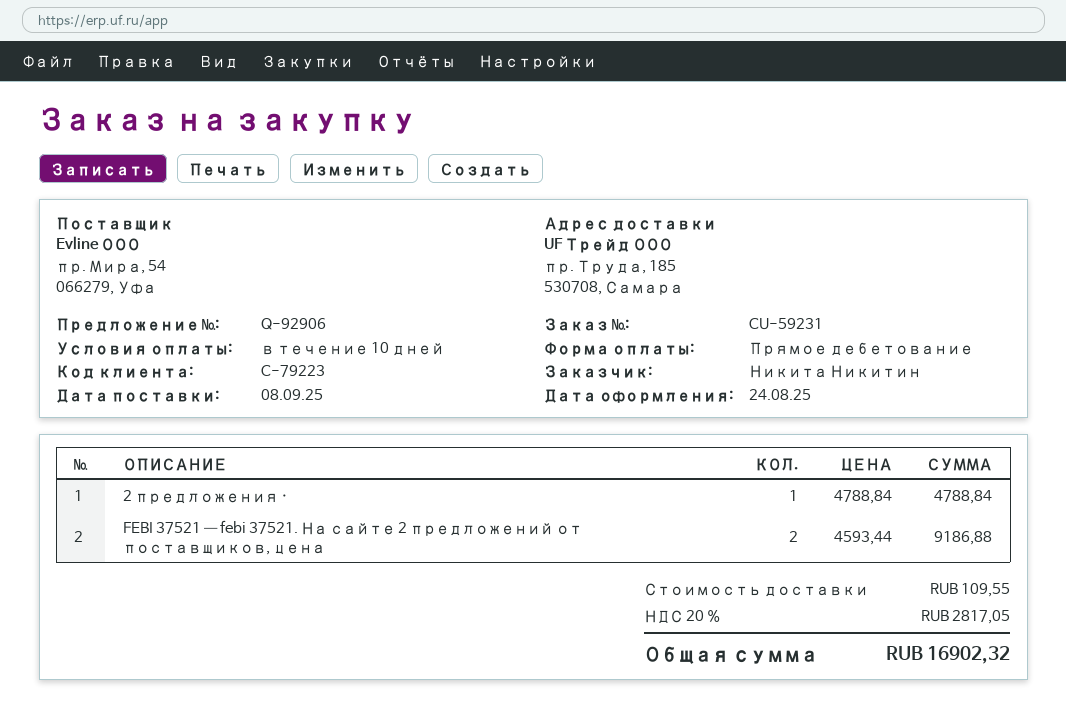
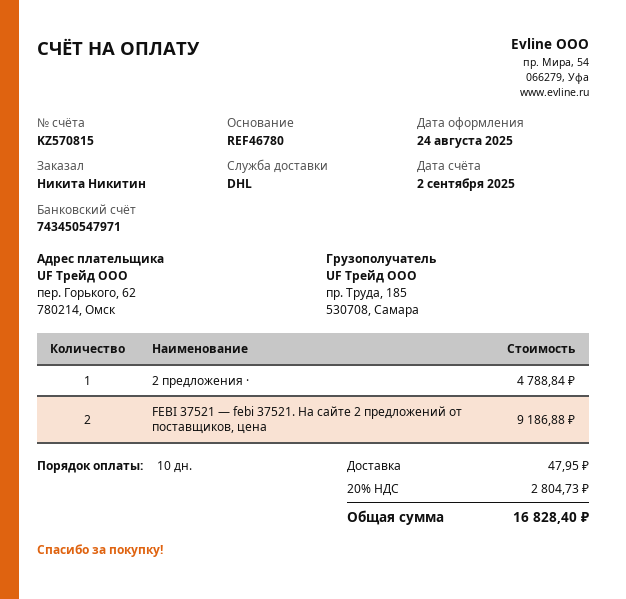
shipping: 109.55 -> 47.95
tax: 20% = 2817.05 -> 20% = 2804.73
total: 16902.32 -> 16828.40

